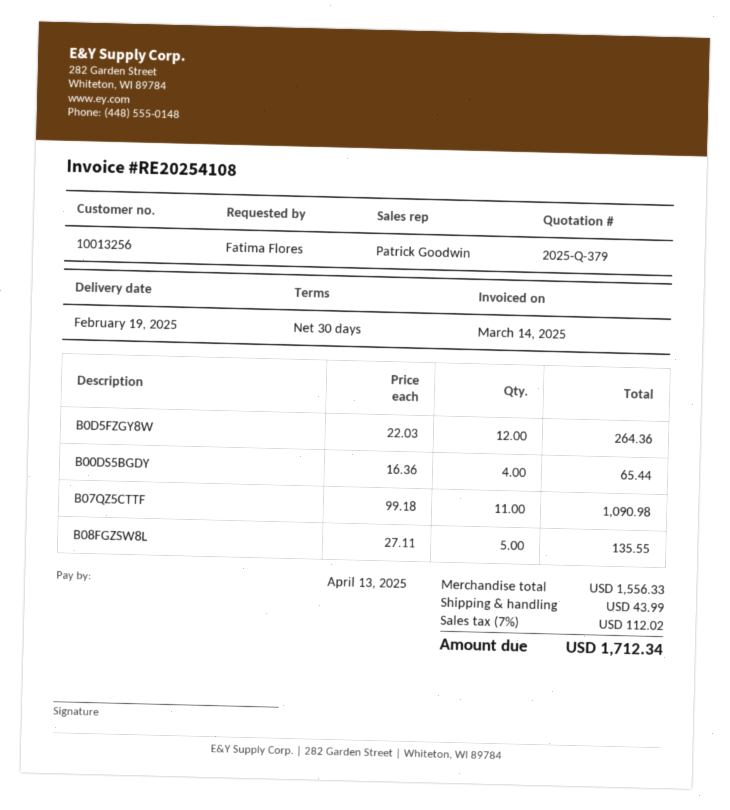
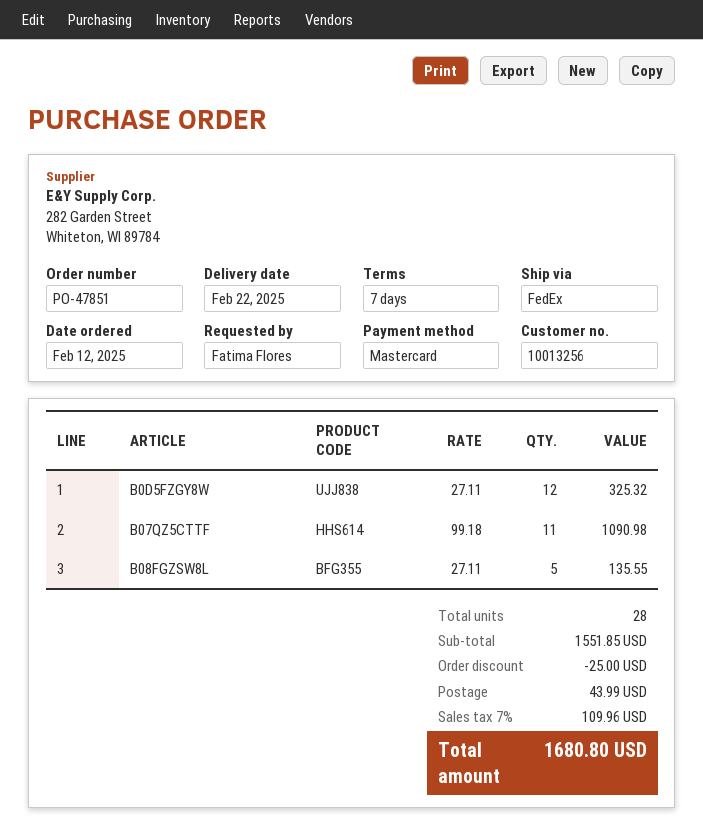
delivery date: 2025-02-19 -> 2025-02-22
payment terms: 30 days -> 7 days
B0D5FZGY8W: 12 x 22.03 = 264.36 -> 12 x 27.11 = 325.32
B00DS5BGDY: 4 x 16.36 = 65.44 -> none
subtotal: 1556.33 -> 1551.85
discount: none -> 25.00
tax: 7% = 112.02 -> 7% = 109.96
total: 1712.34 -> 1680.80

